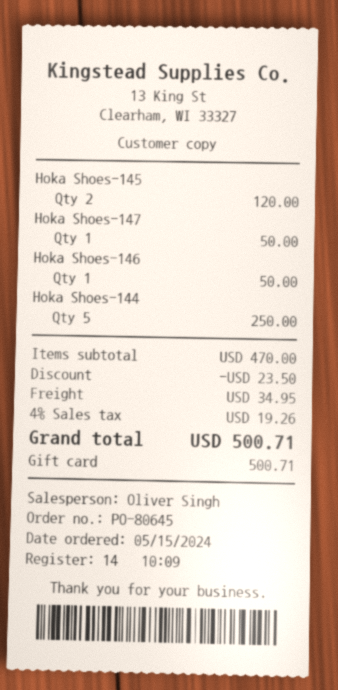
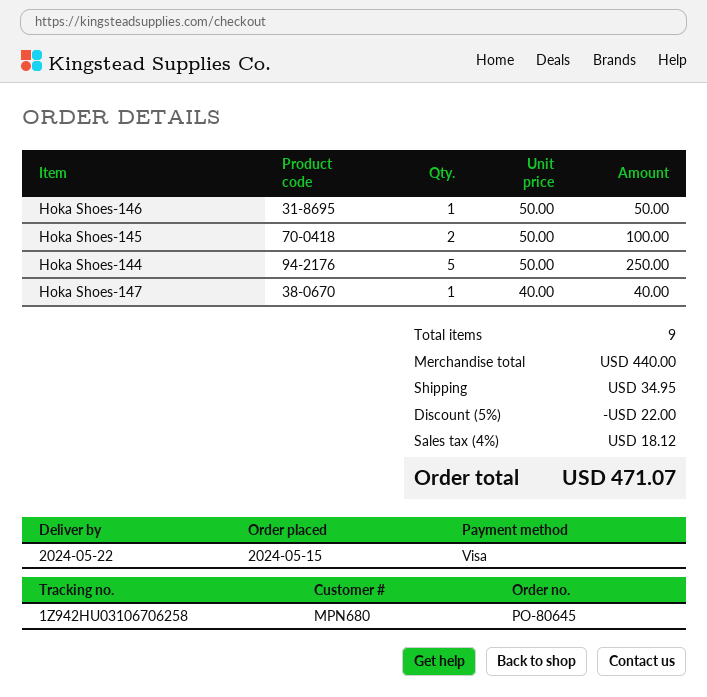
payment method: gift card -> Visa
Hoka Shoes-145: 2 for 120.00 -> 2 for 100.00
Hoka Shoes-147: 1 for 50.00 -> 1 for 40.00
subtotal: 470.00 -> 440.00
discount: 23.50 -> 22.00
tax: 4% = 19.26 -> 4% = 18.12
total: 500.71 -> 471.07

